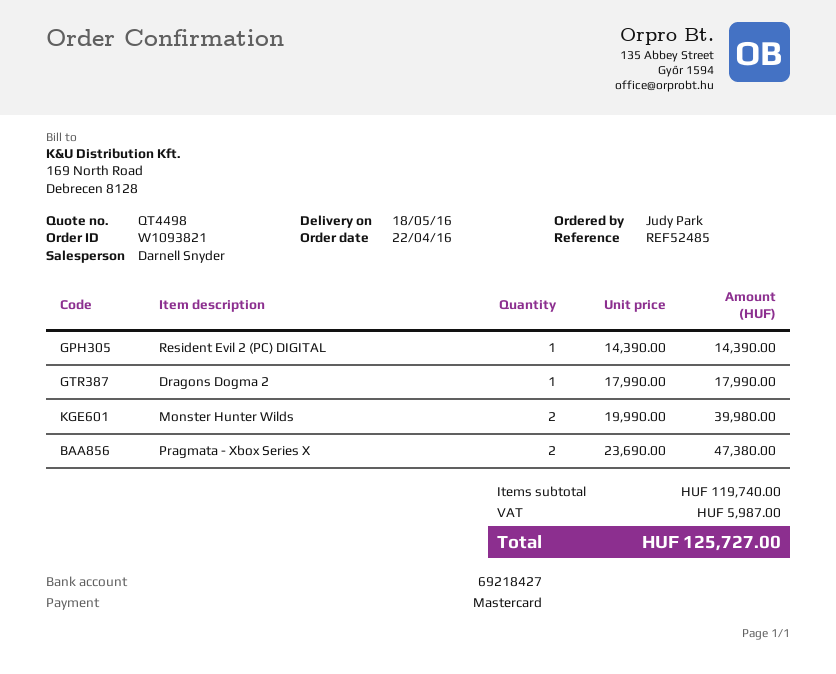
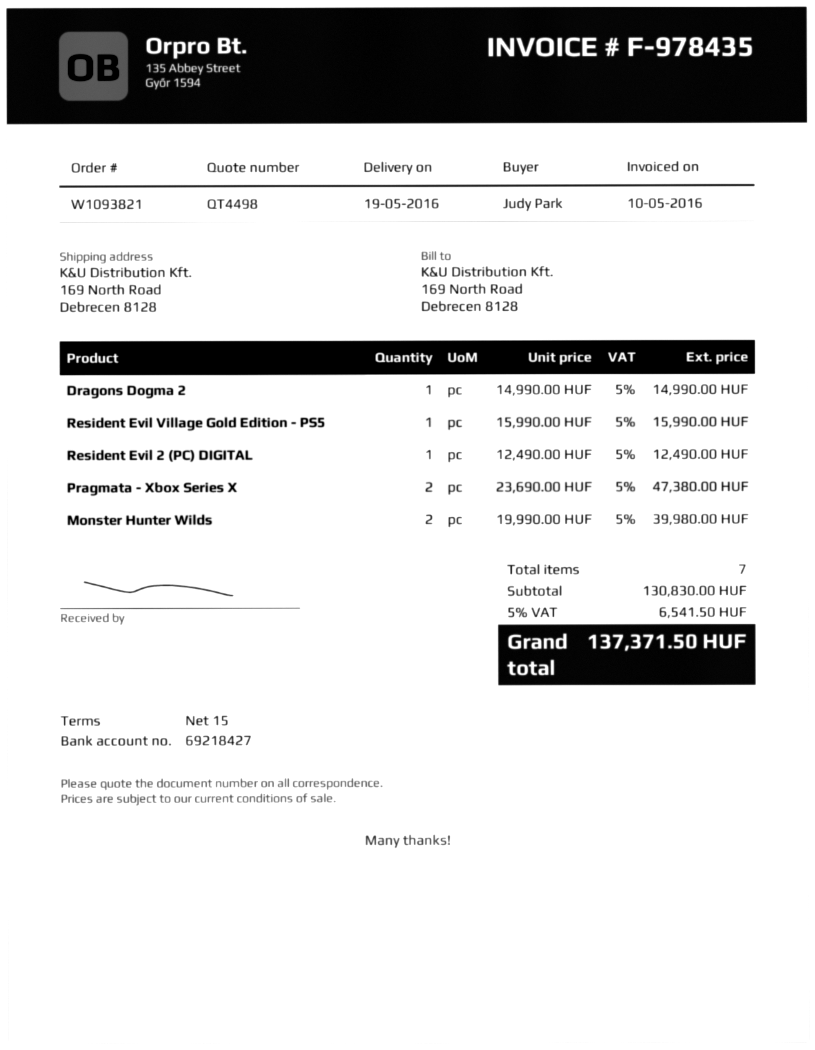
delivery date: 2016-05-18 -> 2016-05-19
Resident Evil 2 (PC) DIGITAL: 1 x 14390.00 = 14390.00 -> 1 x 12490.00 = 12490.00
Dragons Dogma 2: 1 x 17990.00 = 17990.00 -> 1 x 14990.00 = 14990.00
Resident Evil Village Gold Edition - PS5: none -> 1 x 15990.00 = 15990.00
subtotal: 119740.00 -> 130830.00
tax: 5987.00 -> 6541.50
total: 125727.00 -> 137371.50

